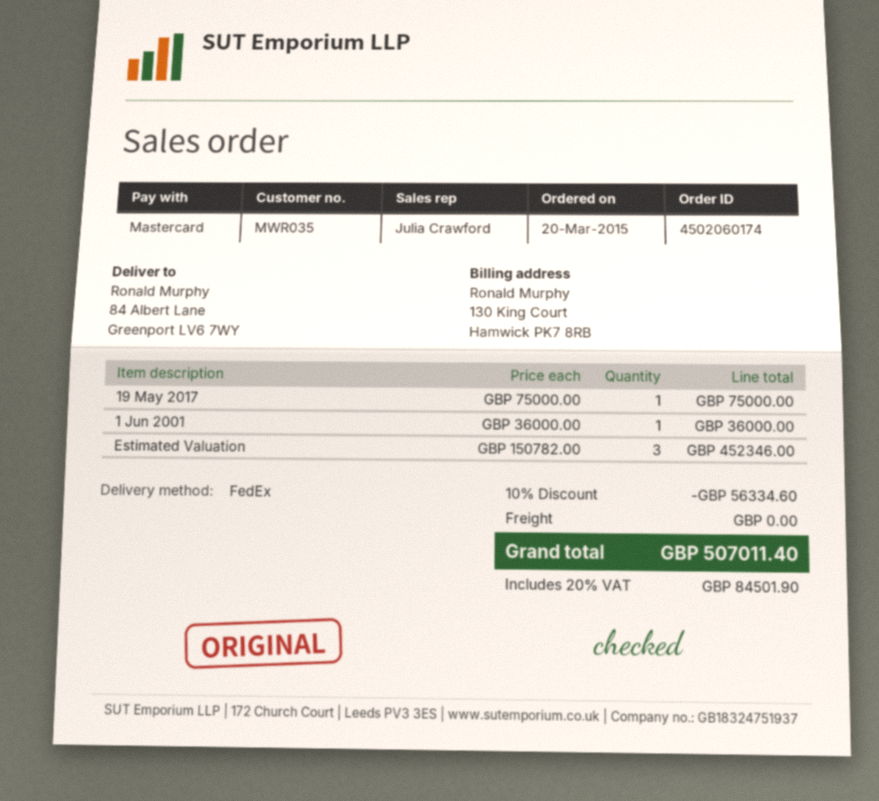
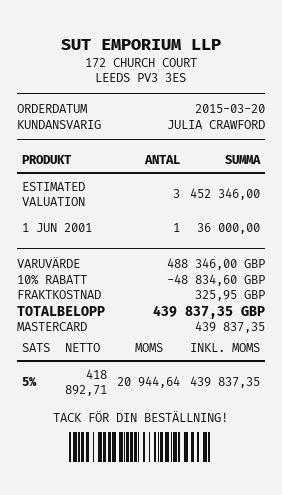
19 May 2017: 1 for 75000.00 -> none
discount: 10% = 56334.60 -> 10% = 48834.60
shipping: 0.00 -> 325.95
tax: 20% = 84501.90 -> 5% = 20944.64
total: 507011.40 -> 439837.35

